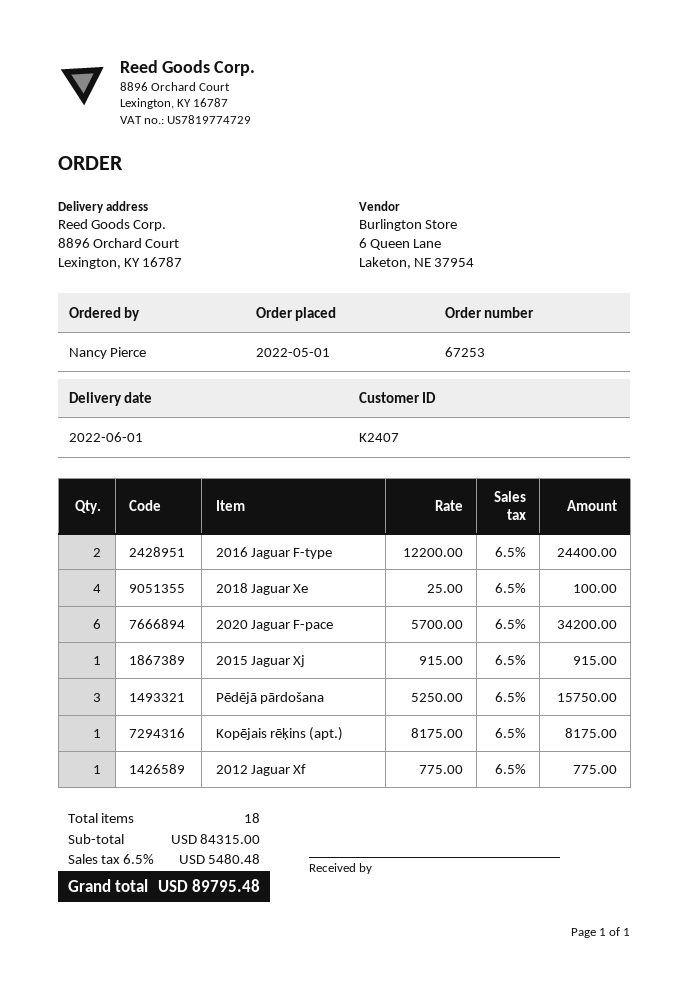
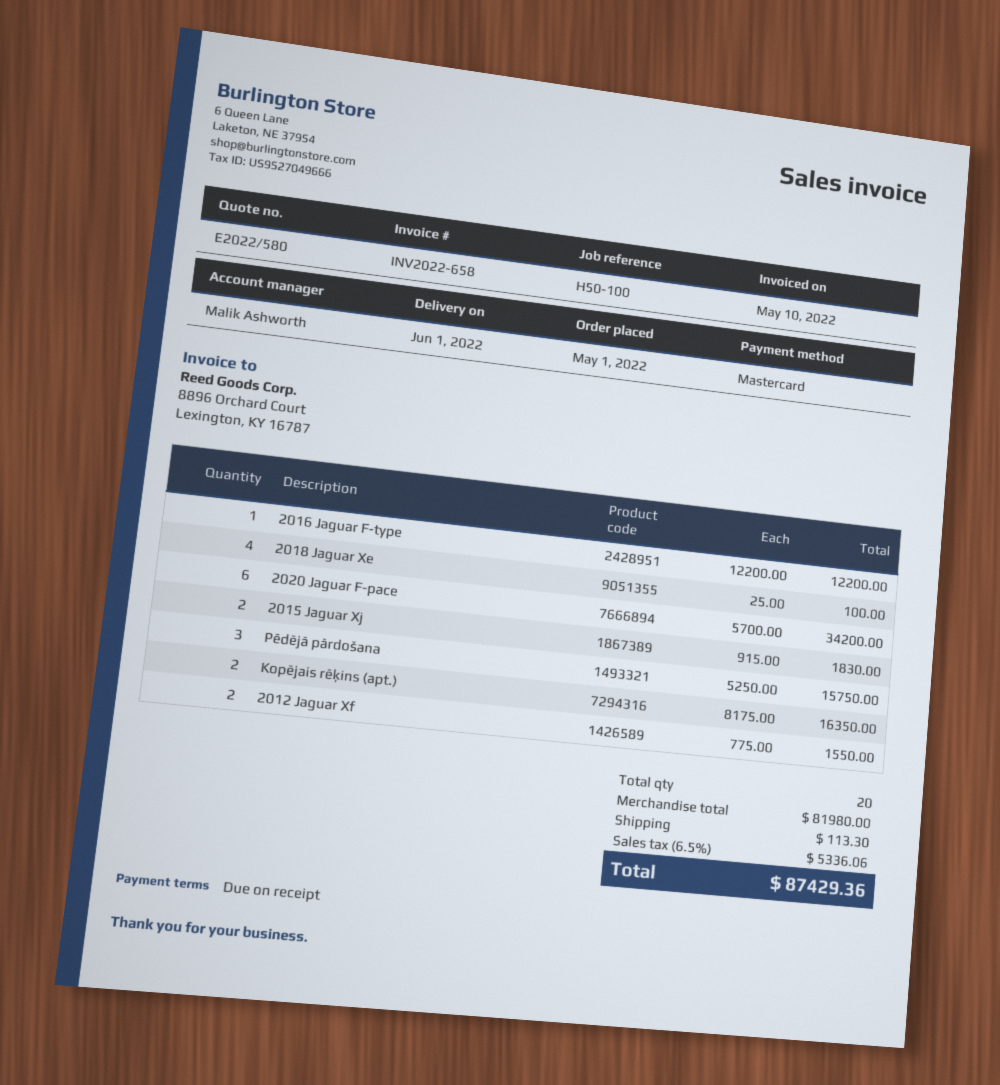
2016 Jaguar F-type: 2 x 12200.00 = 24400.00 -> 1 x 12200.00 = 12200.00
2015 Jaguar Xj: 1 x 915.00 = 915.00 -> 2 x 915.00 = 1830.00
Kopējais rēķins (apt.): 1 x 8175.00 = 8175.00 -> 2 x 8175.00 = 16350.00
2012 Jaguar Xf: 1 x 775.00 = 775.00 -> 2 x 775.00 = 1550.00
total quantity: 18 -> 20
subtotal: 84315.00 -> 81980.00
shipping: none -> 113.30
tax: 6.5% = 5480.48 -> 6.5% = 5336.06
total: 89795.48 -> 87429.36

